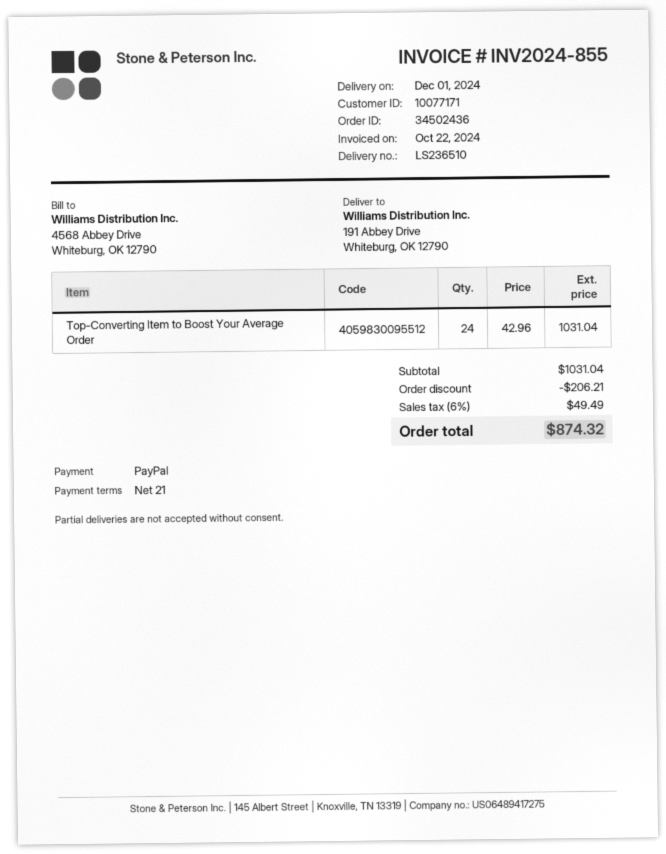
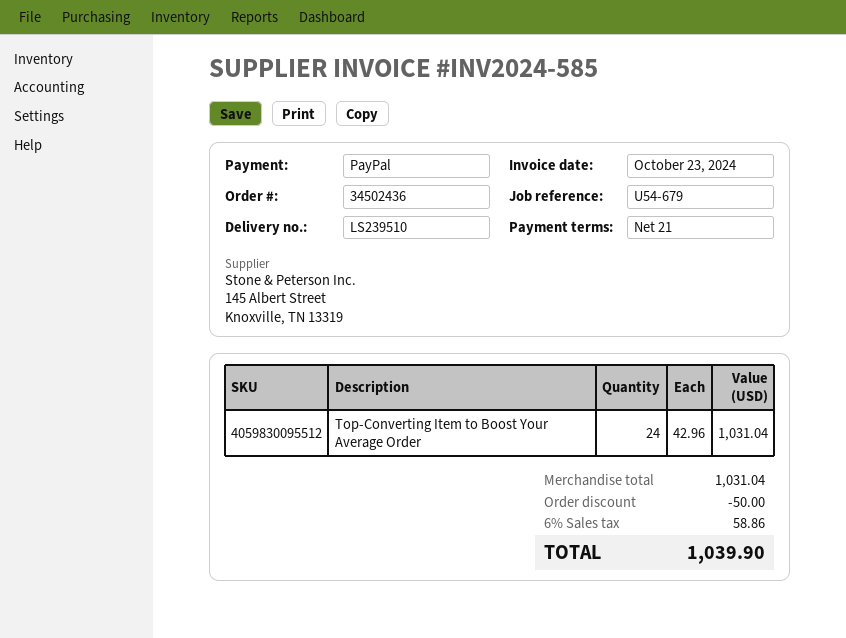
delivery note number: LS236510 -> LS239510
invoice number: INV2024-855 -> INV2024-585
invoice date: 2024-10-22 -> 2024-10-23
discount: 206.21 -> 50.00
tax: 6% = 49.49 -> 6% = 58.86
total: 874.32 -> 1039.90

